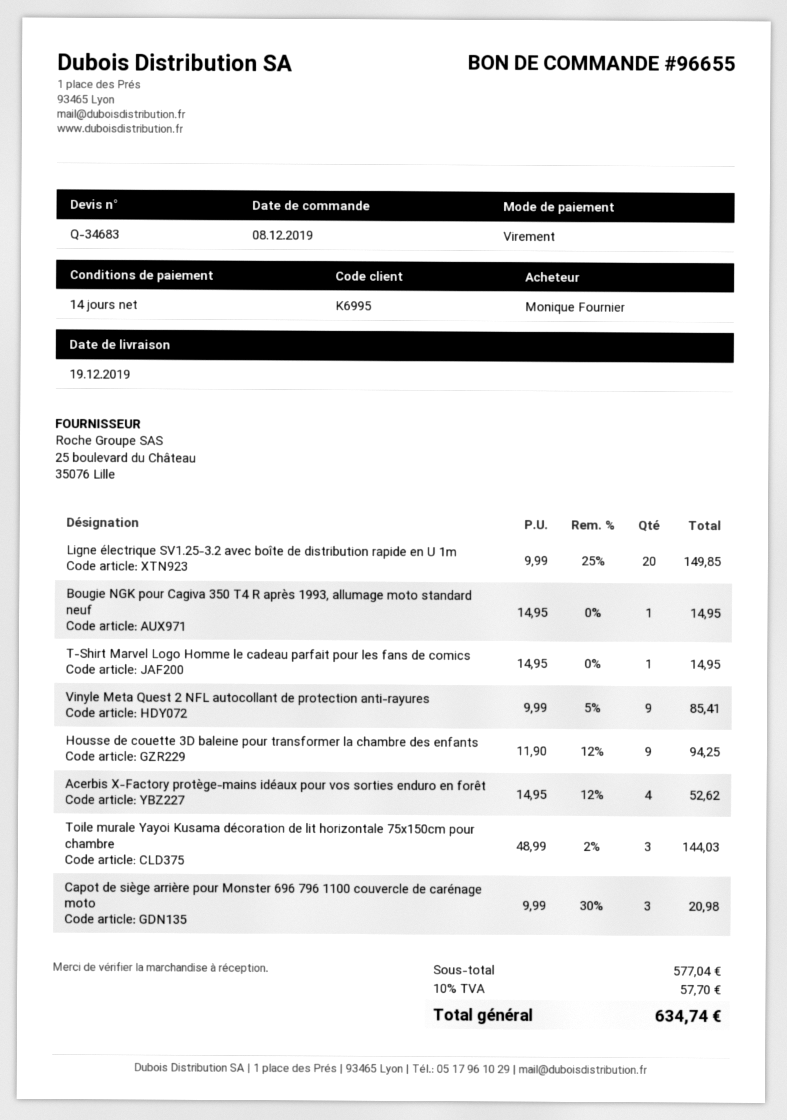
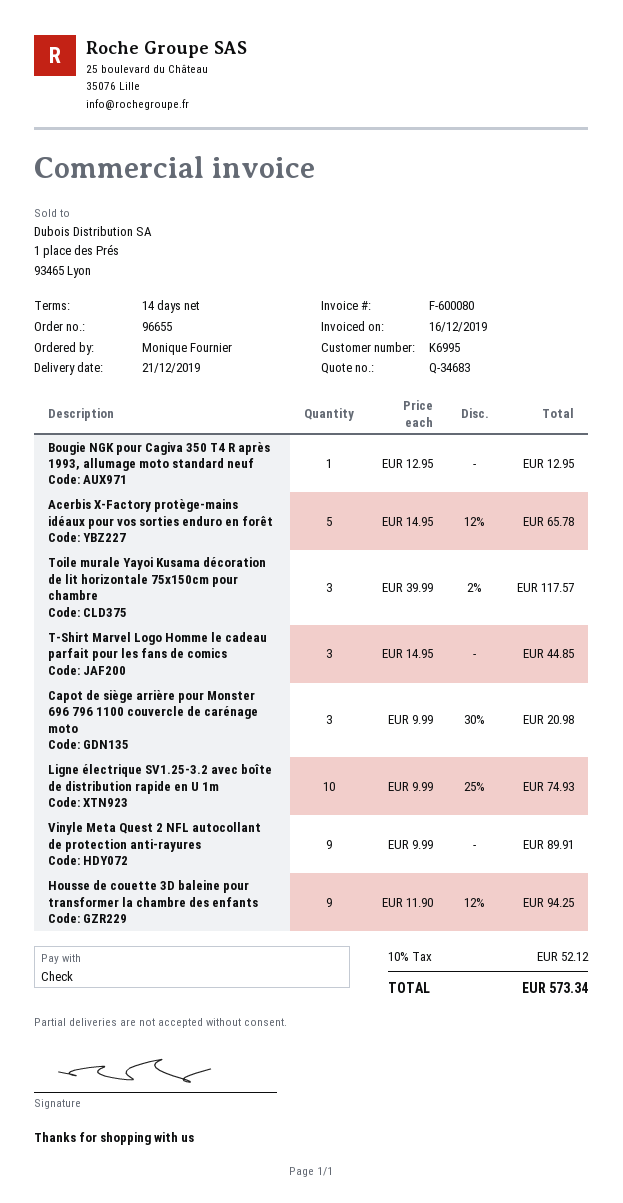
delivery date: 2019-12-19 -> 2019-12-21
payment method: bank transfer -> cheque
Ligne électrique SV1.25-3.2 avec boîte de distribution rapide en U 1m: 20 x 9.99 - 25% = 149.85 -> 10 x 9.99 - 25% = 74.93
Bougie NGK pour Cagiva 350 T4 R après 1993, allumage moto standard neuf: 1 x 14.95 = 14.95 -> 1 x 12.95 = 12.95
T-Shirt Marvel Logo Homme le cadeau parfait pour les fans de comics: 1 x 14.95 = 14.95 -> 3 x 14.95 = 44.85
Vinyle Meta Quest 2 NFL autocollant de protection anti-rayures: 9 x 9.99 - 5% = 85.41 -> 9 x 9.99 = 89.91
Acerbis X-Factory protège-mains idéaux pour vos sorties enduro en forêt: 4 x 14.95 - 12% = 52.62 -> 5 x 14.95 - 12% = 65.78
Toile murale Yayoi Kusama décoration de lit horizontale 75x150cm pour chambre: 3 x 48.99 - 2% = 144.03 -> 3 x 39.99 - 2% = 117.57
tax: 10% = 57.70 -> 10% = 52.12
total: 634.74 -> 573.34

